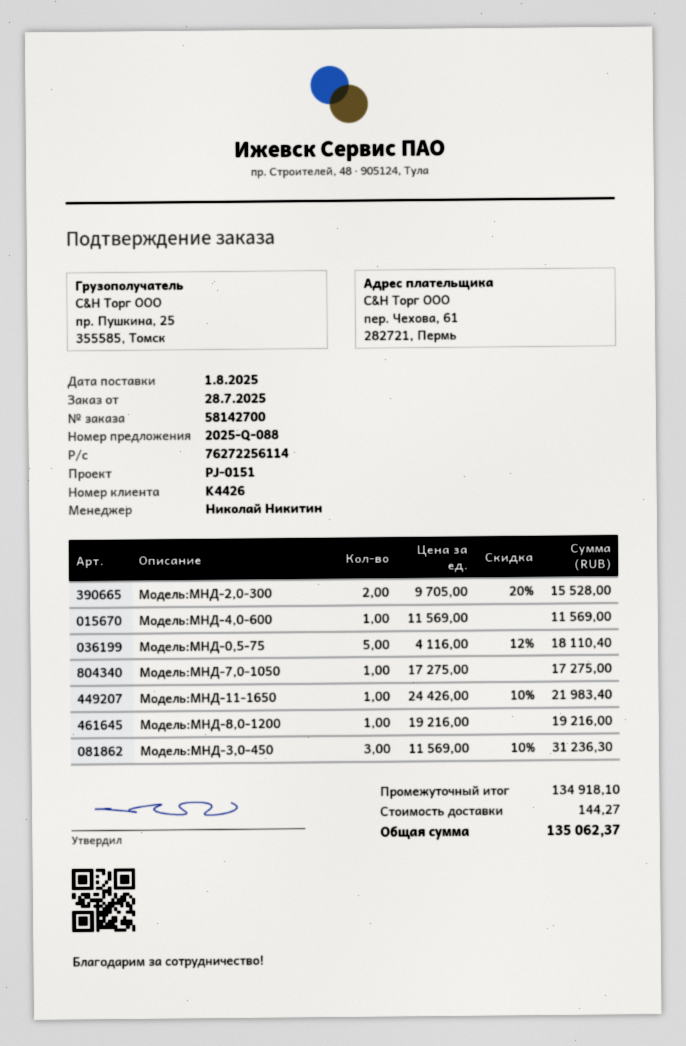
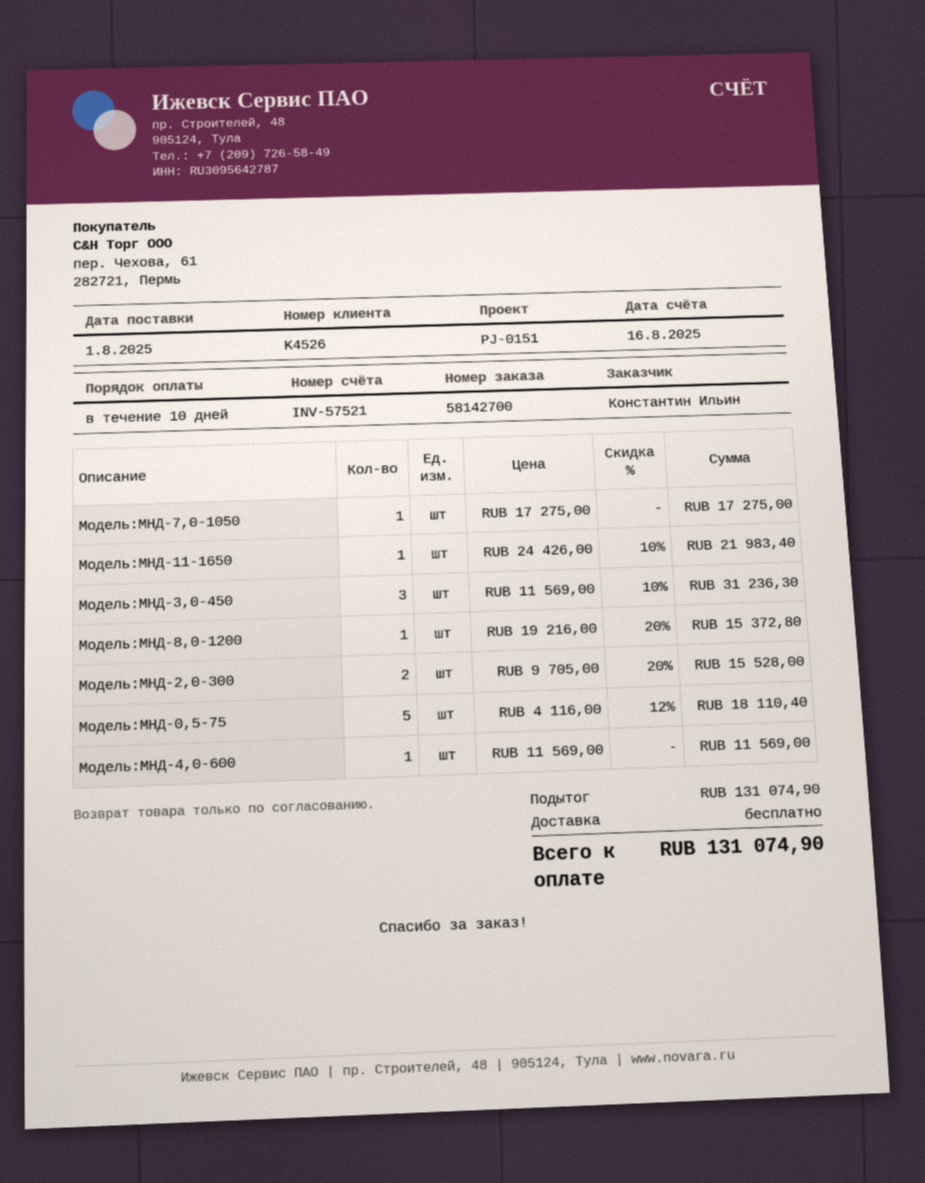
customer number: K4426 -> K4526
Модель:МНД-8,0-1200: 1 x 19216.00 = 19216.00 -> 1 x 19216.00 - 20% = 15372.80
subtotal: 134918.10 -> 131074.90
shipping: 144.27 -> 0.00
total: 135062.37 -> 131074.90

